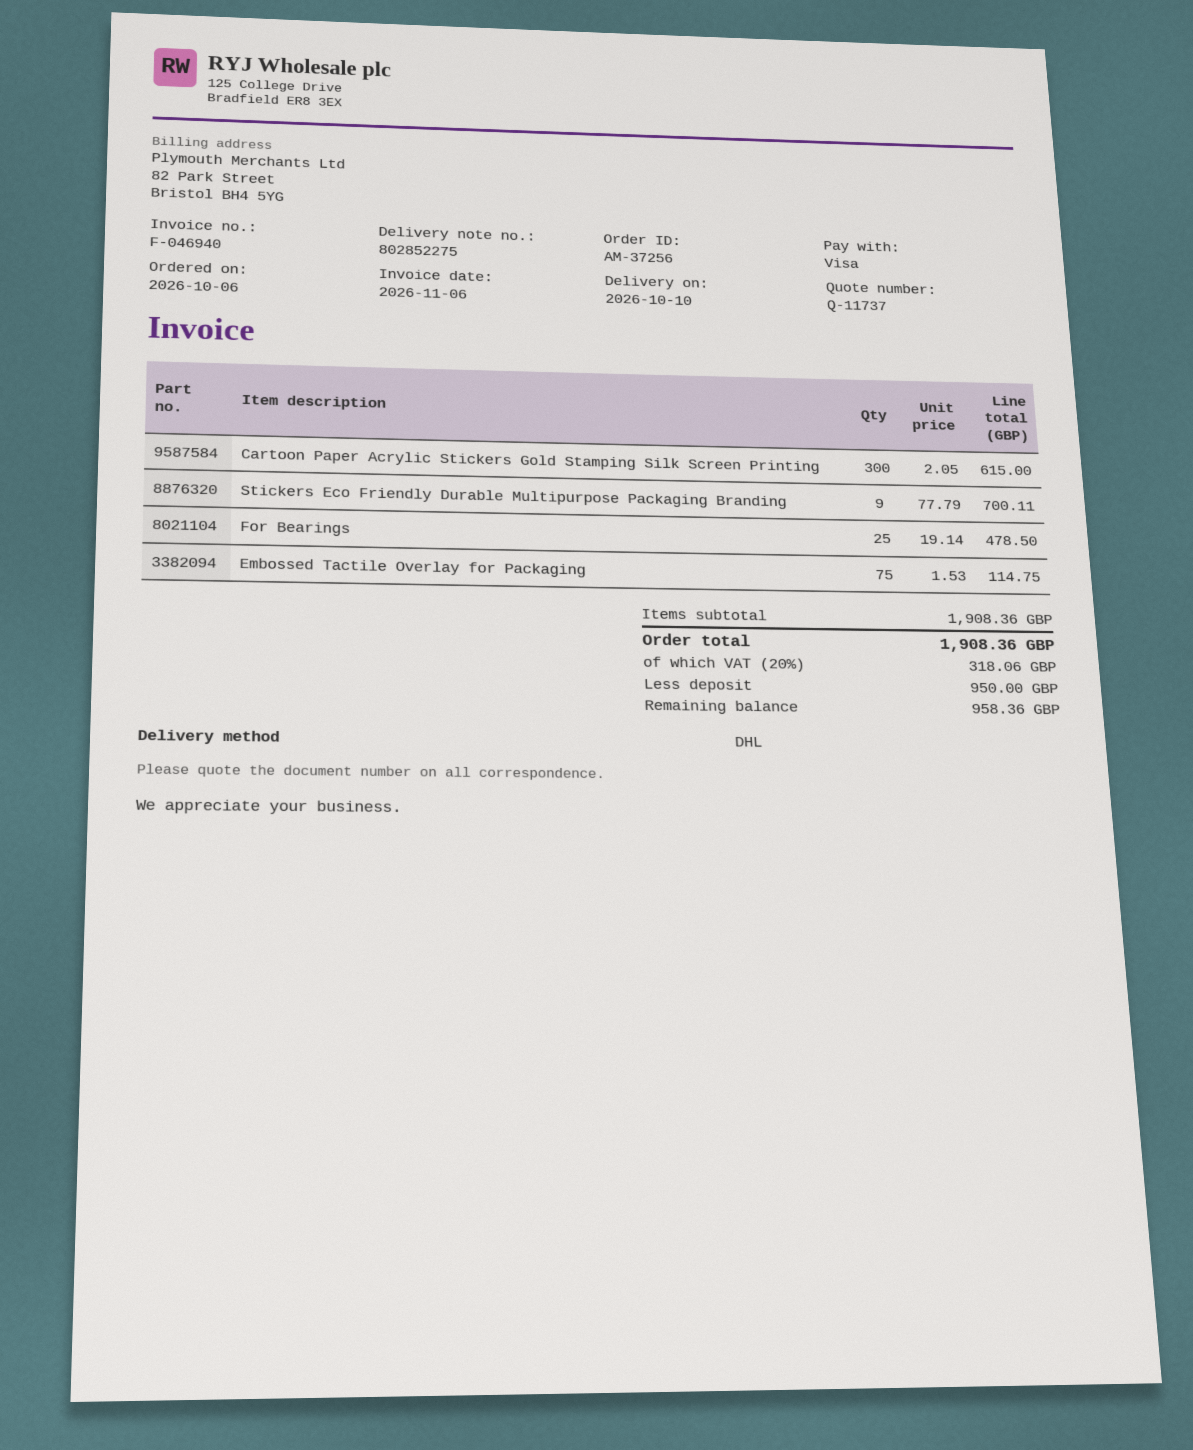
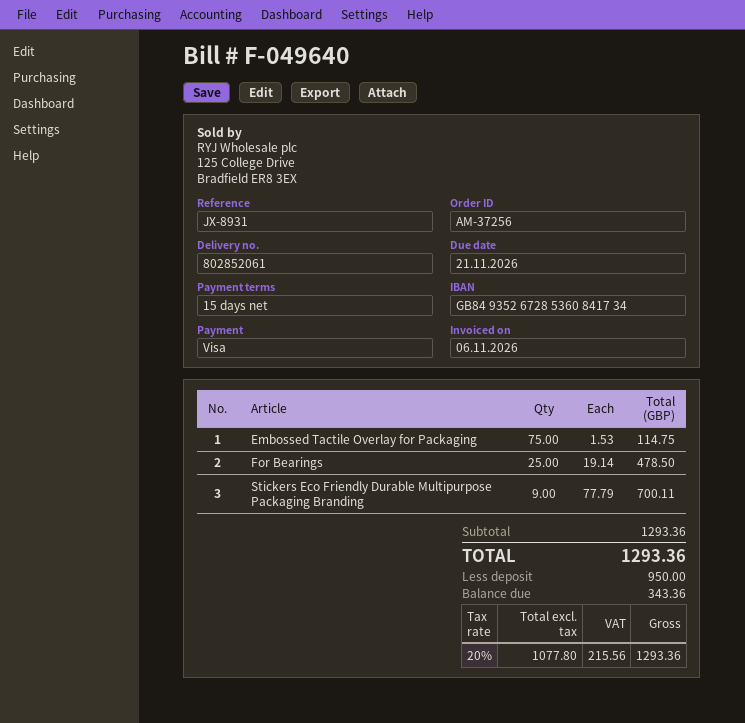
delivery note number: 802852275 -> 802852061
invoice number: F-046940 -> F-049640
Cartoon Paper Acrylic Stickers Gold Stamping Silk Screen Printing: 300 x 2.05 = 615.00 -> none
subtotal: 1908.36 -> 1293.36
tax: 20% = 318.06 -> 20% = 215.56
total: 1908.36 -> 1293.36
balance: 958.36 -> 343.36

